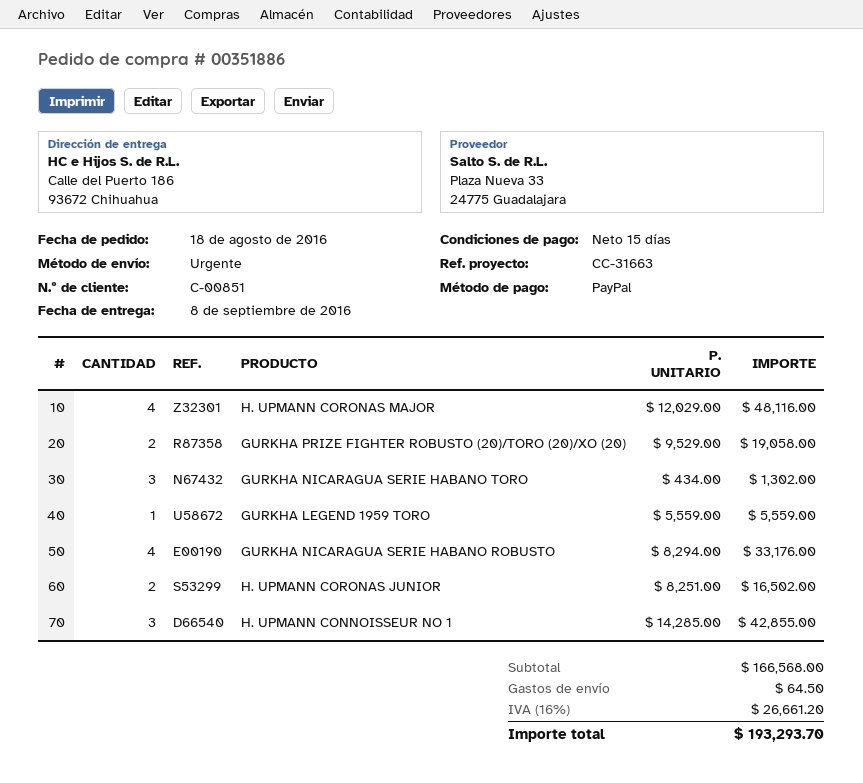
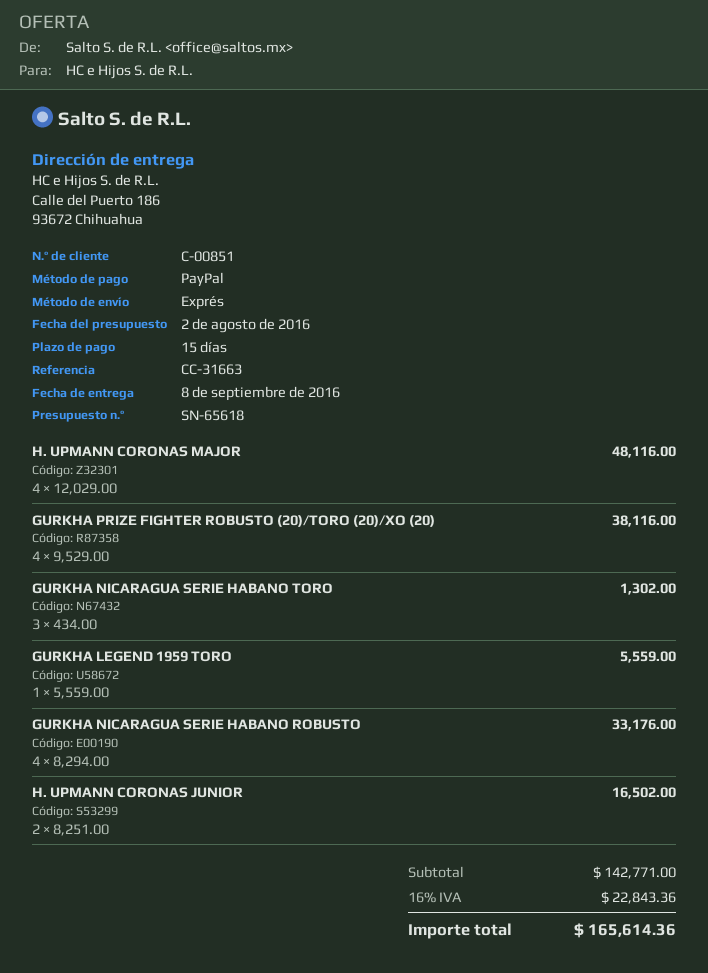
GURKHA PRIZE FIGHTER ROBUSTO (20)/TORO (20)/XO (20): 2 x 9529.00 = 19058.00 -> 4 x 9529.00 = 38116.00
H. UPMANN CONNOISSEUR NO 1: 3 x 14285.00 = 42855.00 -> none
subtotal: 166568.00 -> 142771.00
shipping: 64.50 -> none
tax: 16% = 26661.20 -> 16% = 22843.36
total: 193293.70 -> 165614.36

